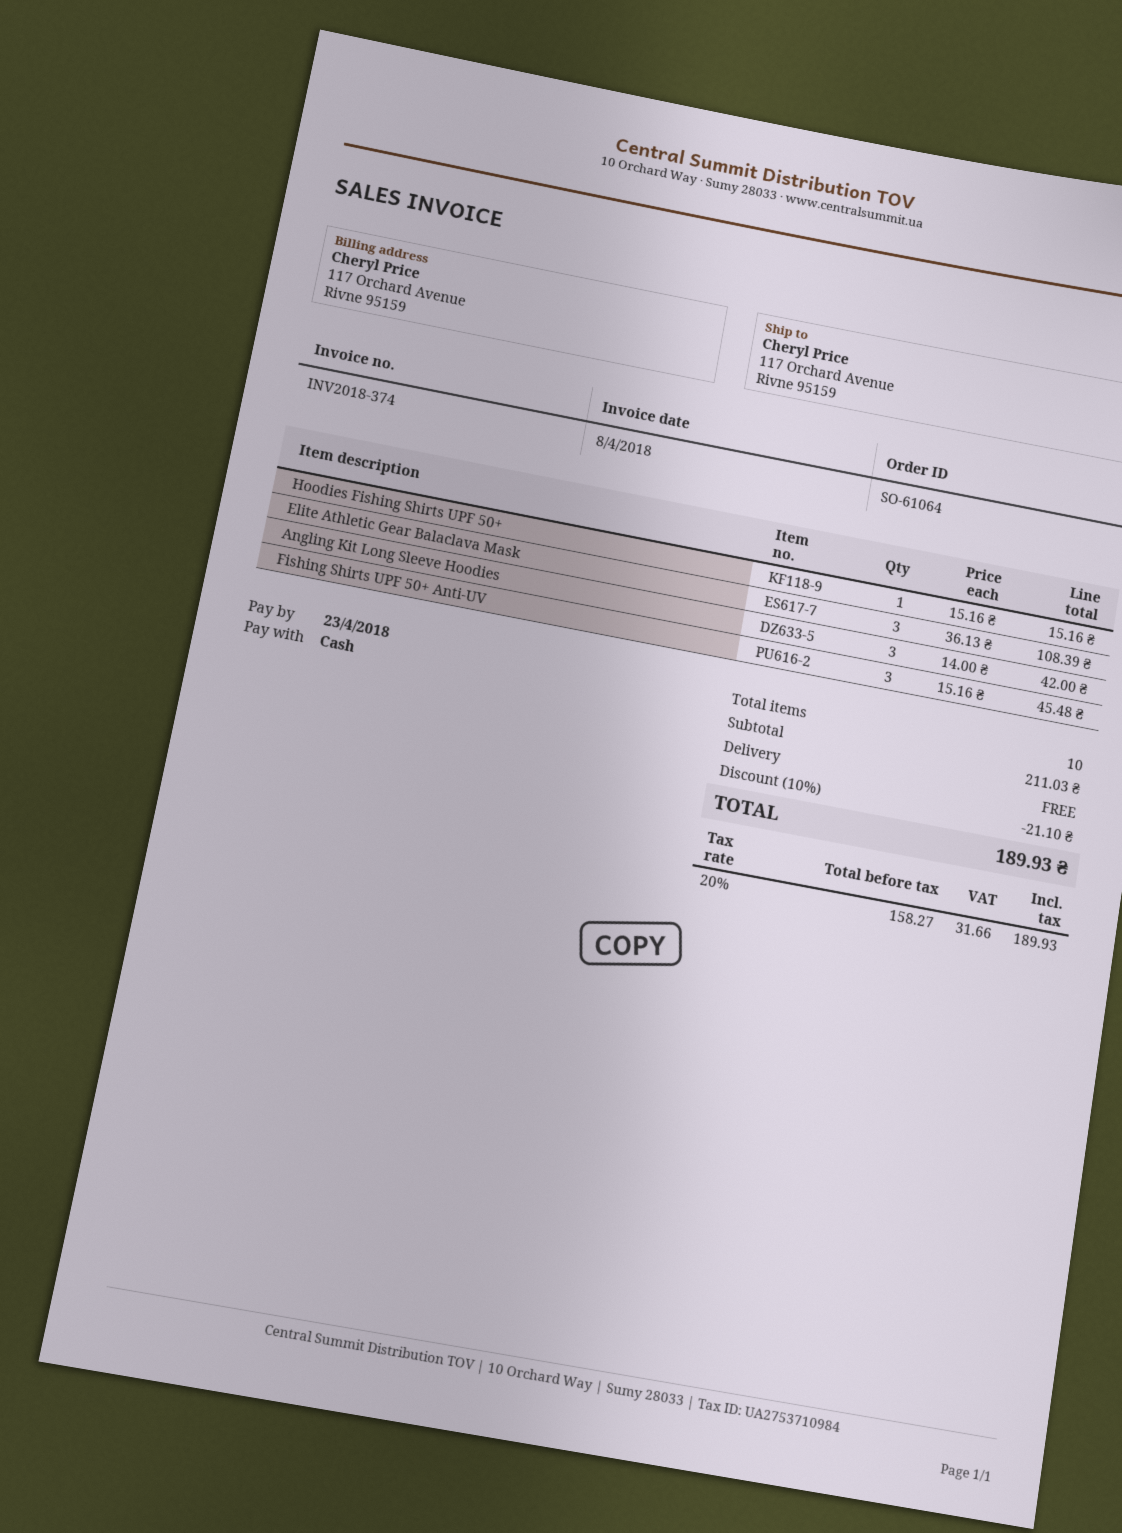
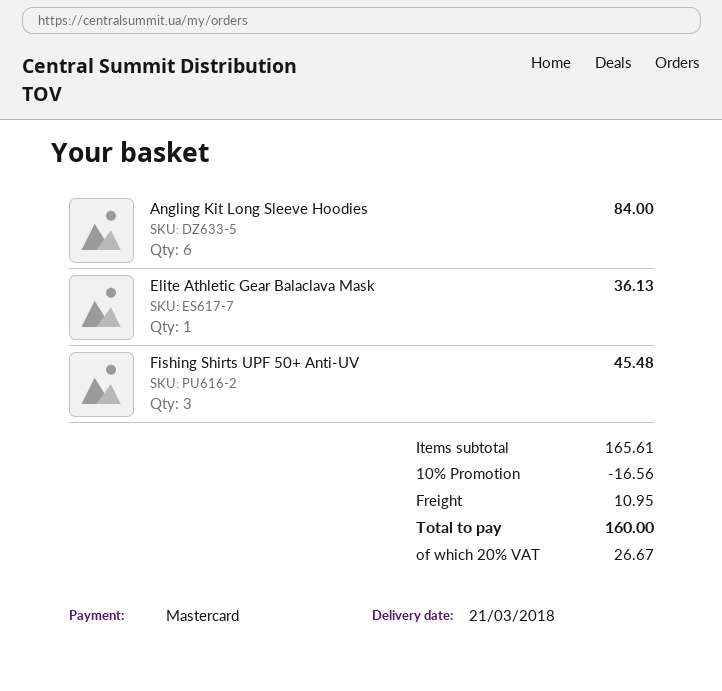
payment method: cash -> Mastercard
Hoodies Fishing Shirts UPF 50+: 1 for 15.16 -> none
Elite Athletic Gear Balaclava Mask: 3 for 108.39 -> 1 for 36.13
Angling Kit Long Sleeve Hoodies: 3 for 42.00 -> 6 for 84.00
subtotal: 211.03 -> 165.61
discount: 10% = 21.10 -> 10% = 16.56
shipping: 0.00 -> 10.95
tax: 20% = 31.66 -> 20% = 26.67
total: 189.93 -> 160.00

